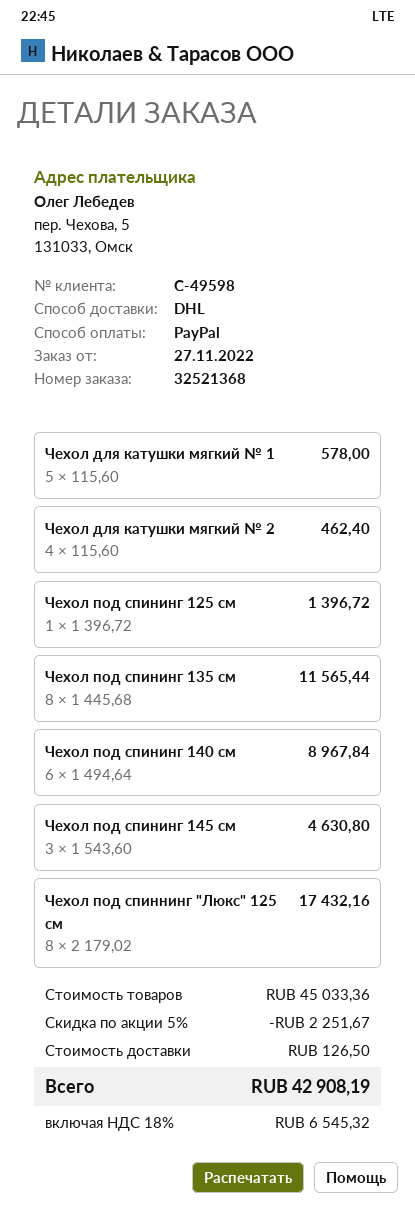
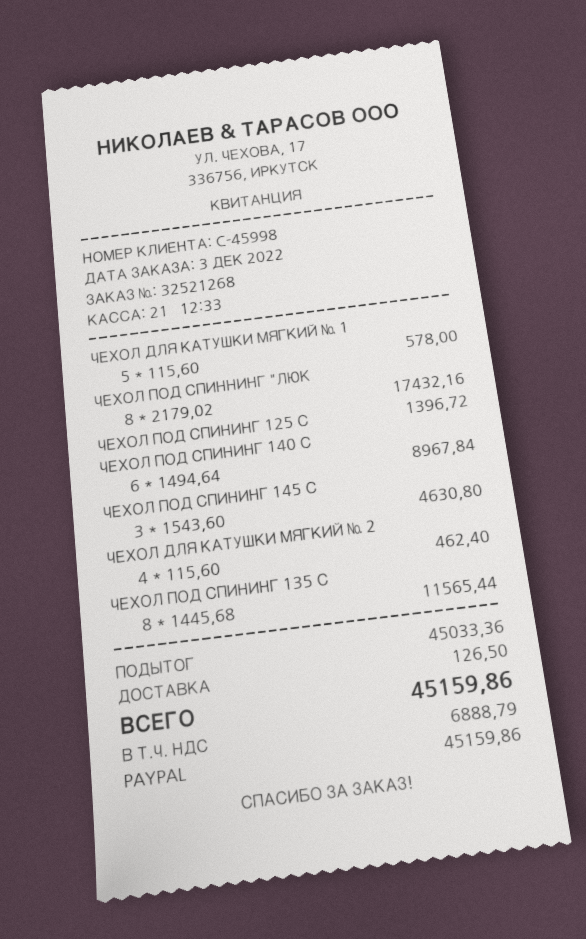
order number: 32521368 -> 32521268
order date: 2022-11-27 -> 2022-12-03
customer number: C-49598 -> C-45998
discount: 5% = 2251.67 -> none
tax: 6545.32 -> 6888.79
total: 42908.19 -> 45159.86

